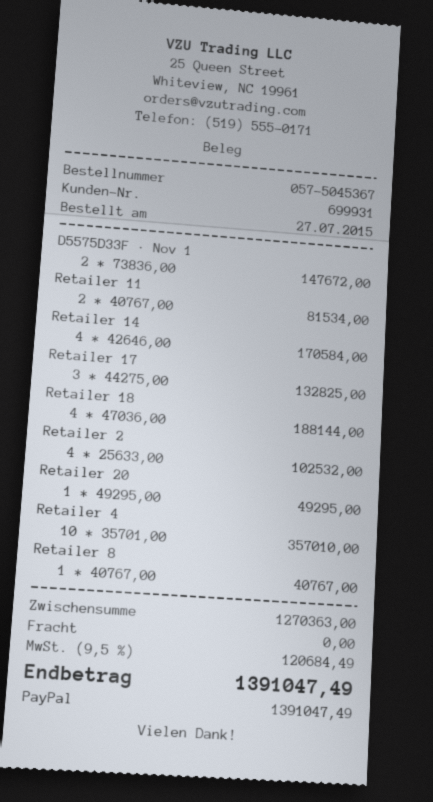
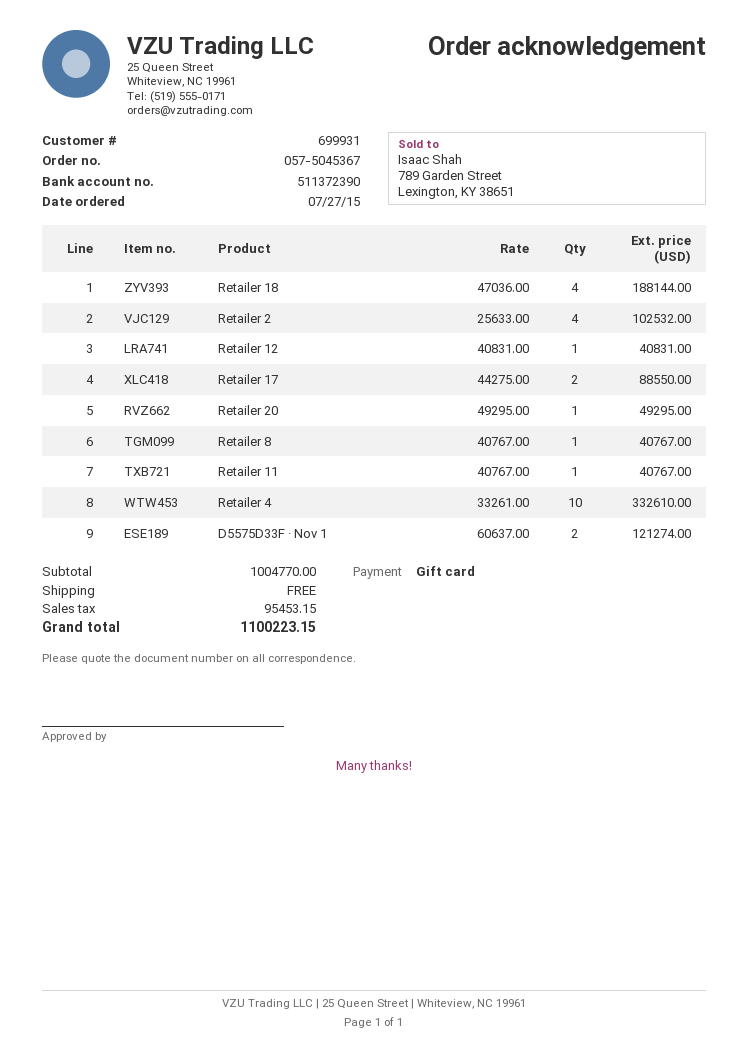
payment method: PayPal -> gift card
D5575D33F · Nov 1: 2 x 73836.00 = 147672.00 -> 2 x 60637.00 = 121274.00
Retailer 11: 2 x 40767.00 = 81534.00 -> 1 x 40767.00 = 40767.00
Retailer 14: 4 x 42646.00 = 170584.00 -> none
Retailer 17: 3 x 44275.00 = 132825.00 -> 2 x 44275.00 = 88550.00
Retailer 4: 10 x 35701.00 = 357010.00 -> 10 x 33261.00 = 332610.00
Retailer 12: none -> 1 x 40831.00 = 40831.00
subtotal: 1270363.00 -> 1004770.00
tax: 120684.49 -> 95453.15
total: 1391047.49 -> 1100223.15

